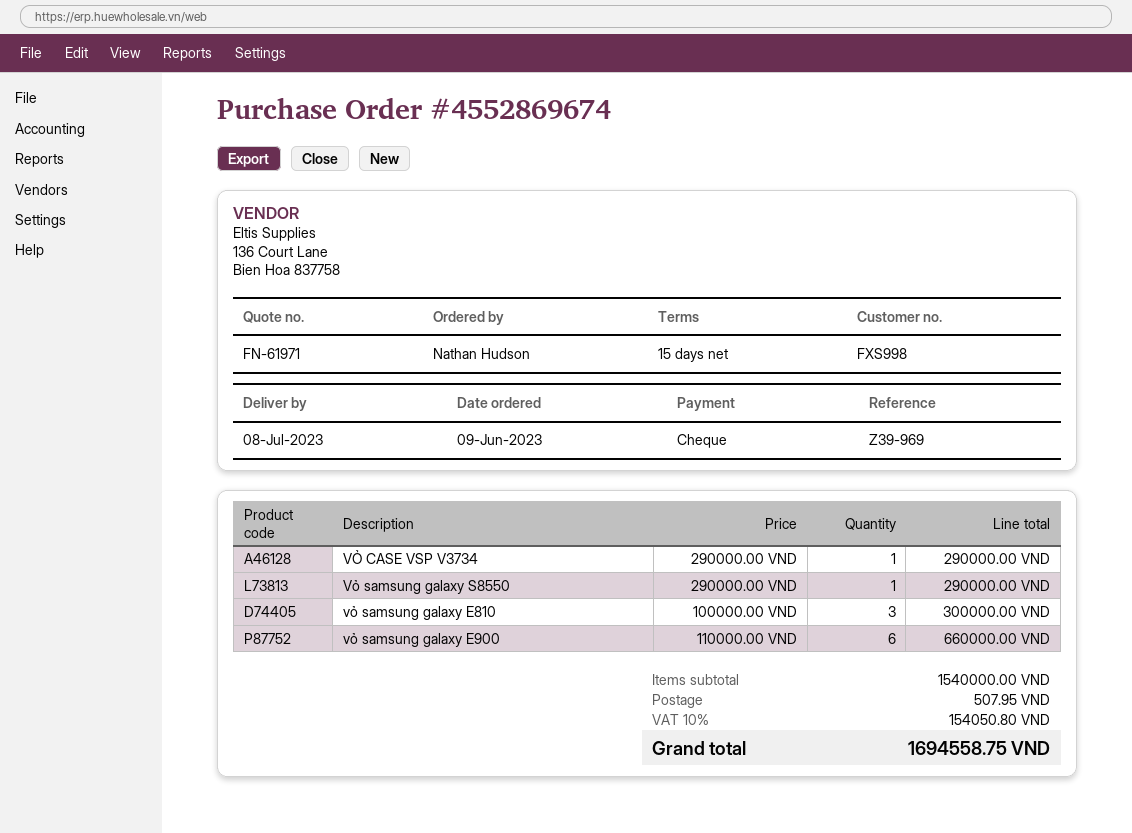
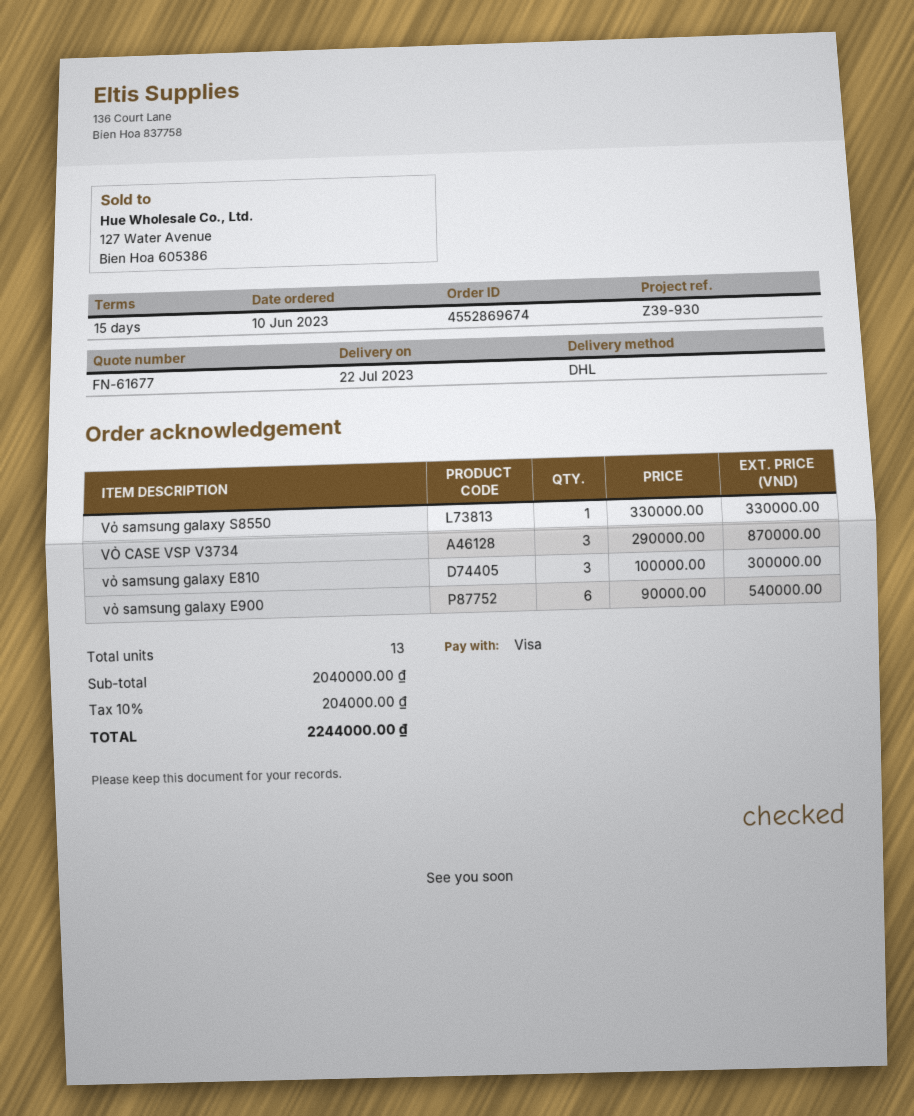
quote number: FN-61971 -> FN-61677
order date: 2023-06-09 -> 2023-06-10
delivery date: 2023-07-08 -> 2023-07-22
reference: Z39-969 -> Z39-930
payment method: cheque -> Visa
VỎ CASE VSP V3734: 1 x 290000.00 = 290000.00 -> 3 x 290000.00 = 870000.00
Vỏ samsung galaxy S8550: 1 x 290000.00 = 290000.00 -> 1 x 330000.00 = 330000.00
vỏ samsung galaxy E900: 6 x 110000.00 = 660000.00 -> 6 x 90000.00 = 540000.00
subtotal: 1540000.00 -> 2040000.00
shipping: 507.95 -> none
tax: 10% = 154050.80 -> 10% = 204000.00
total: 1694558.75 -> 2244000.00

